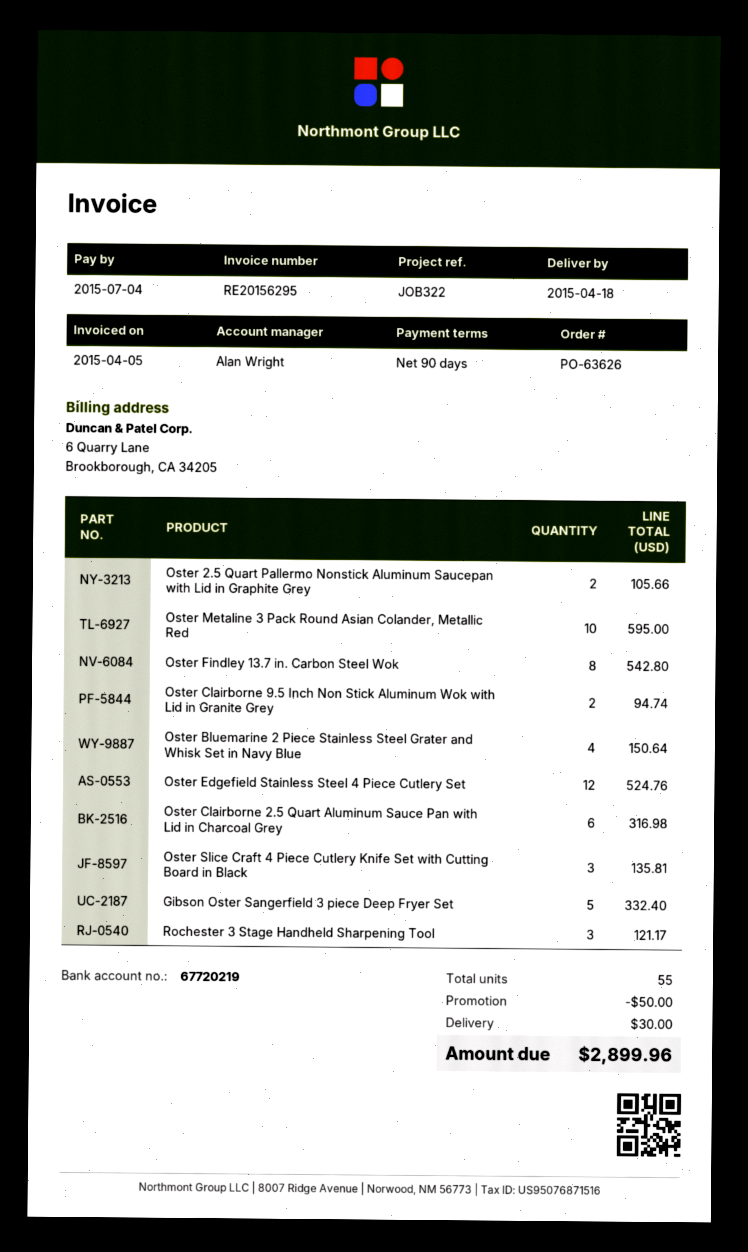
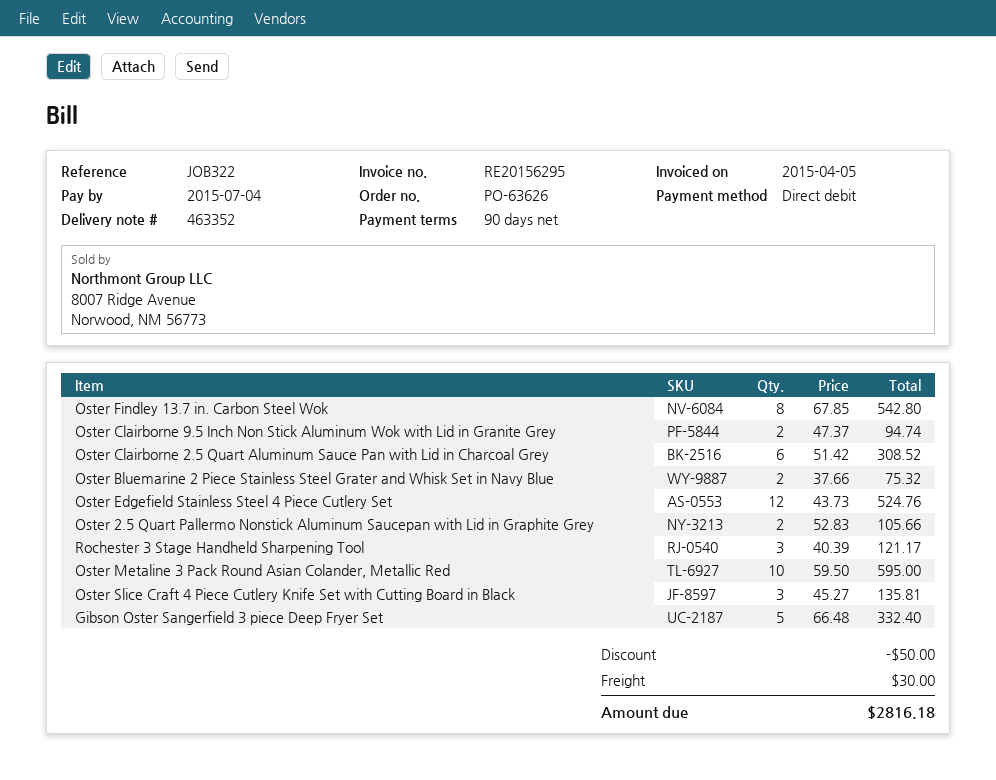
Oster Bluemarine 2 Piece Stainless Steel Grater and Whisk Set in Navy Blue: 4 for 150.64 -> 2 for 75.32
Oster Clairborne 2.5 Quart Aluminum Sauce Pan with Lid in Charcoal Grey: 6 for 316.98 -> 6 for 308.52
total: 2899.96 -> 2816.18

